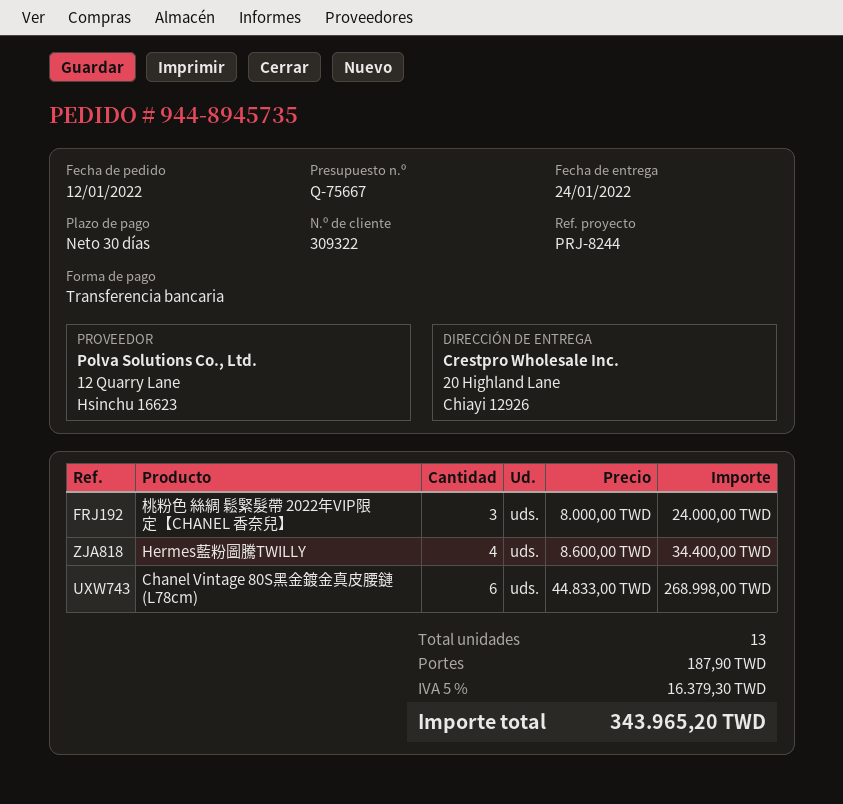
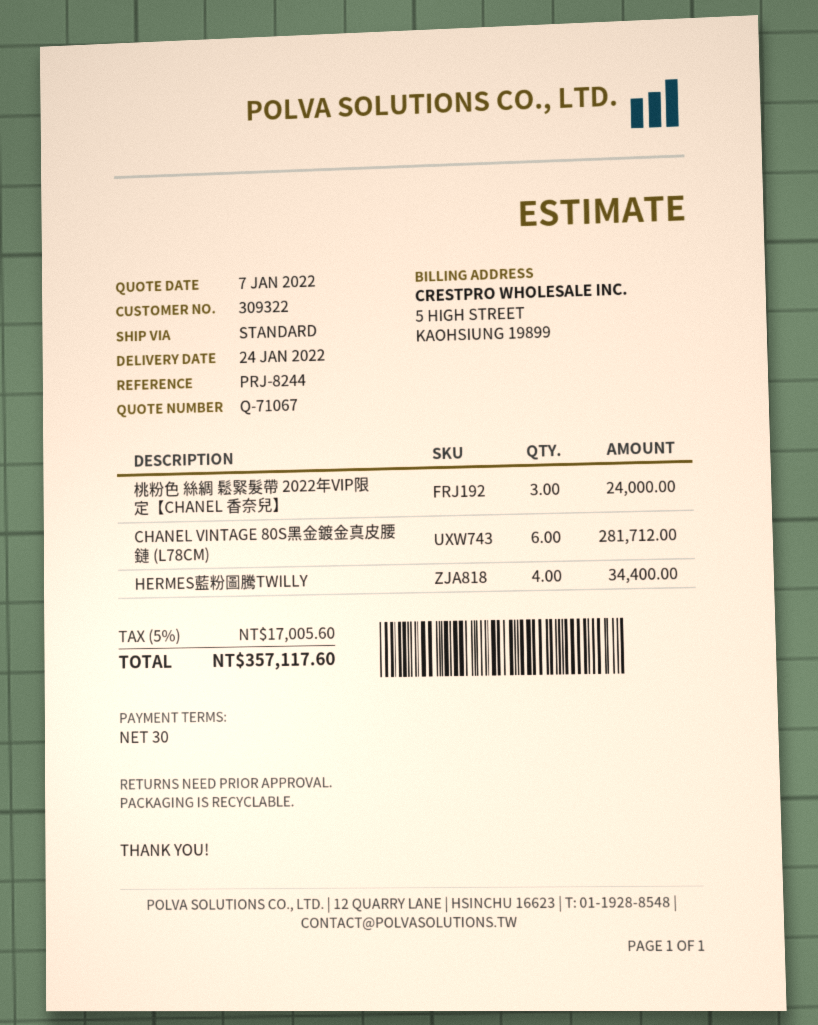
quote number: Q-75667 -> Q-71067
Chanel Vintage 80S黑金鍍金真皮腰鏈 (L78cm): 6 for 268998.00 -> 6 for 281712.00
shipping: 187.90 -> none
tax: 5% = 16379.30 -> 5% = 17005.60
total: 343965.20 -> 357117.60

